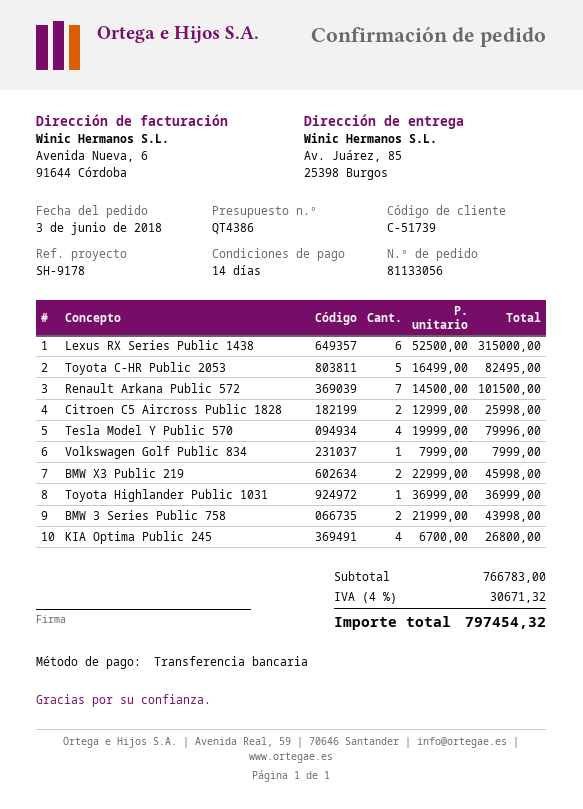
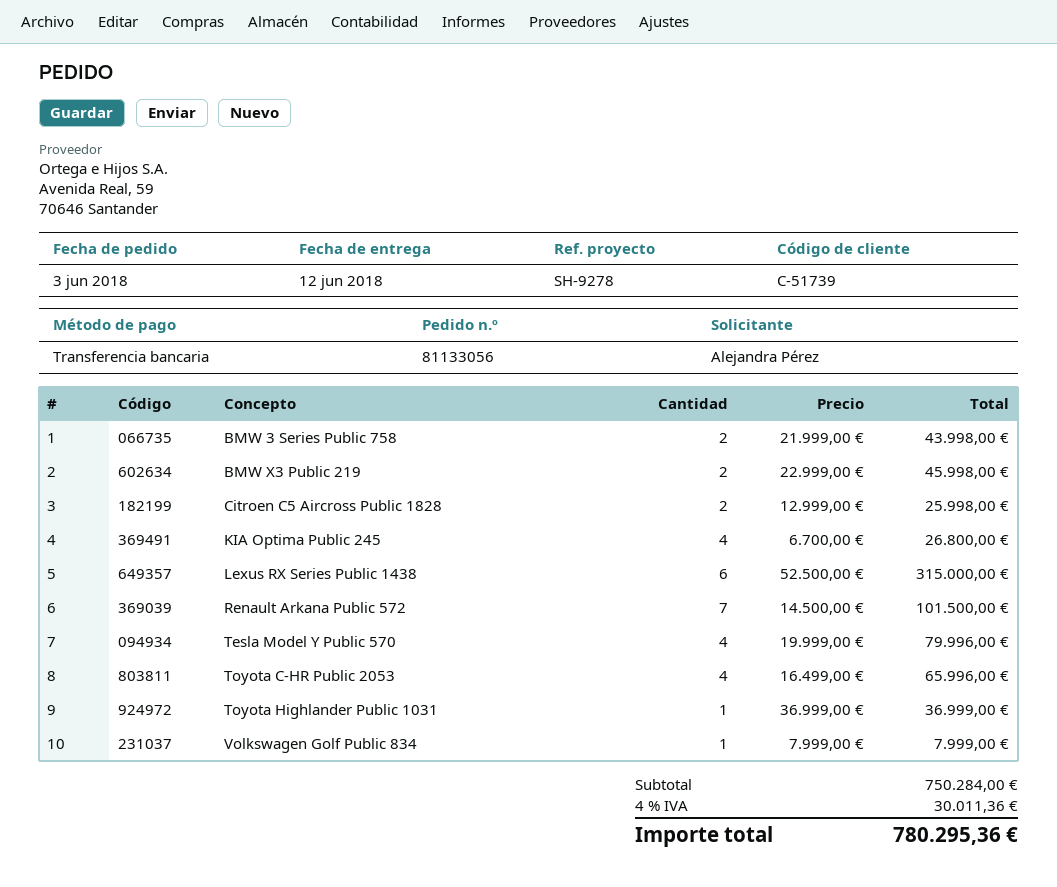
reference: SH-9178 -> SH-9278
Toyota C-HR Public 2053: 5 x 16499.00 = 82495.00 -> 4 x 16499.00 = 65996.00
subtotal: 766783.00 -> 750284.00
tax: 4% = 30671.32 -> 4% = 30011.36
total: 797454.32 -> 780295.36

